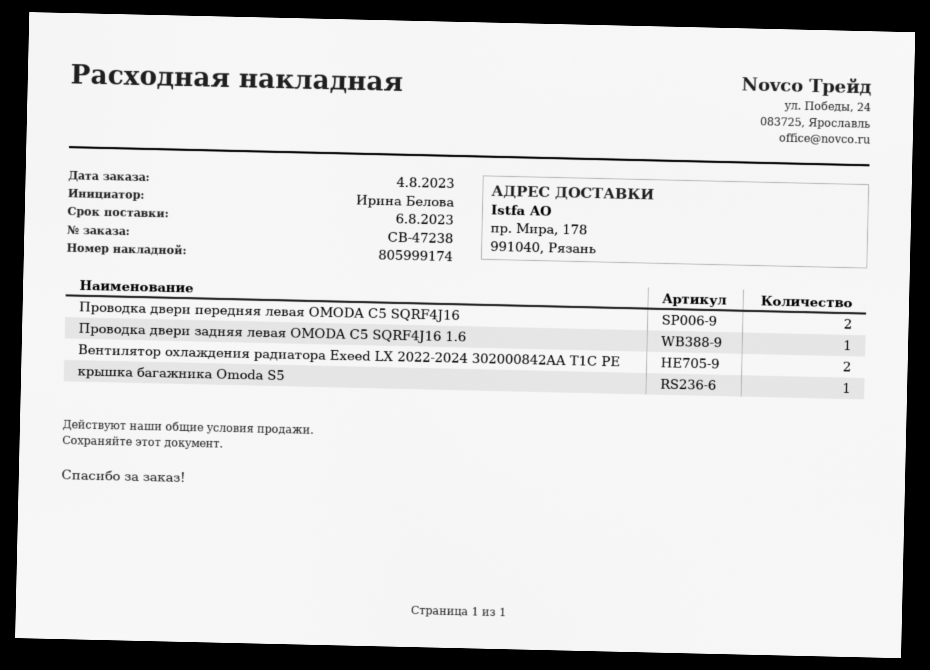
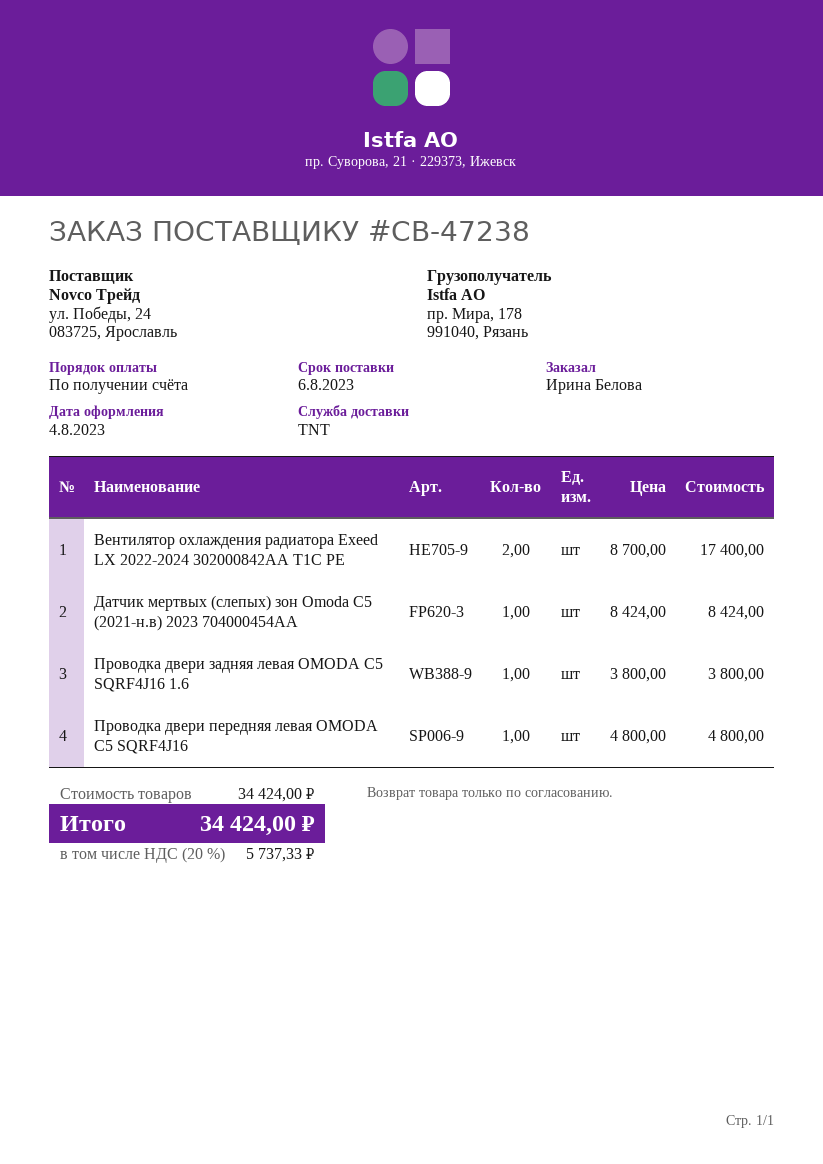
Проводка двери передняя левая OMODA C5 SQRF4J16: 2 -> 1
крышка багажника Omoda S5: 1 -> none
Датчик мертвых (слепых) зон Omoda C5 (2021-н.в) 2023 704000454AA: none -> 1

